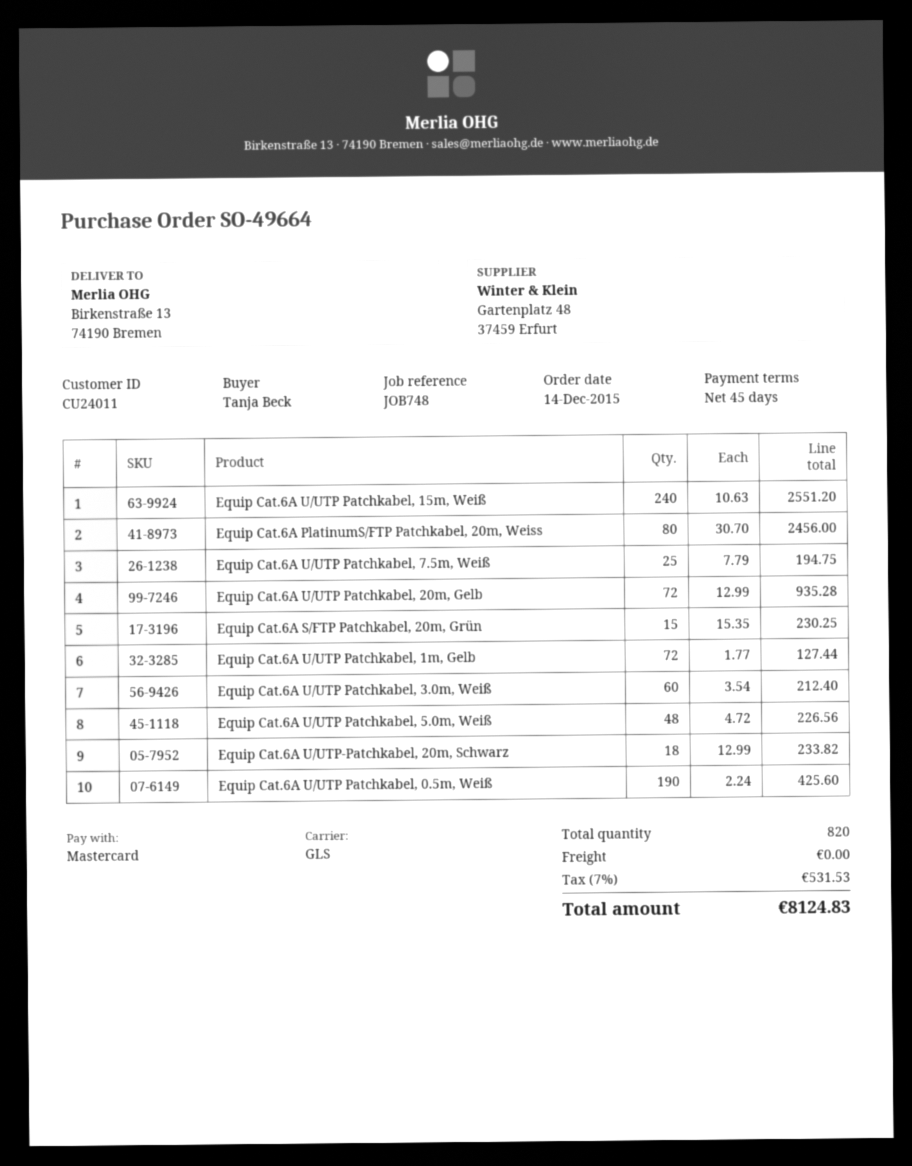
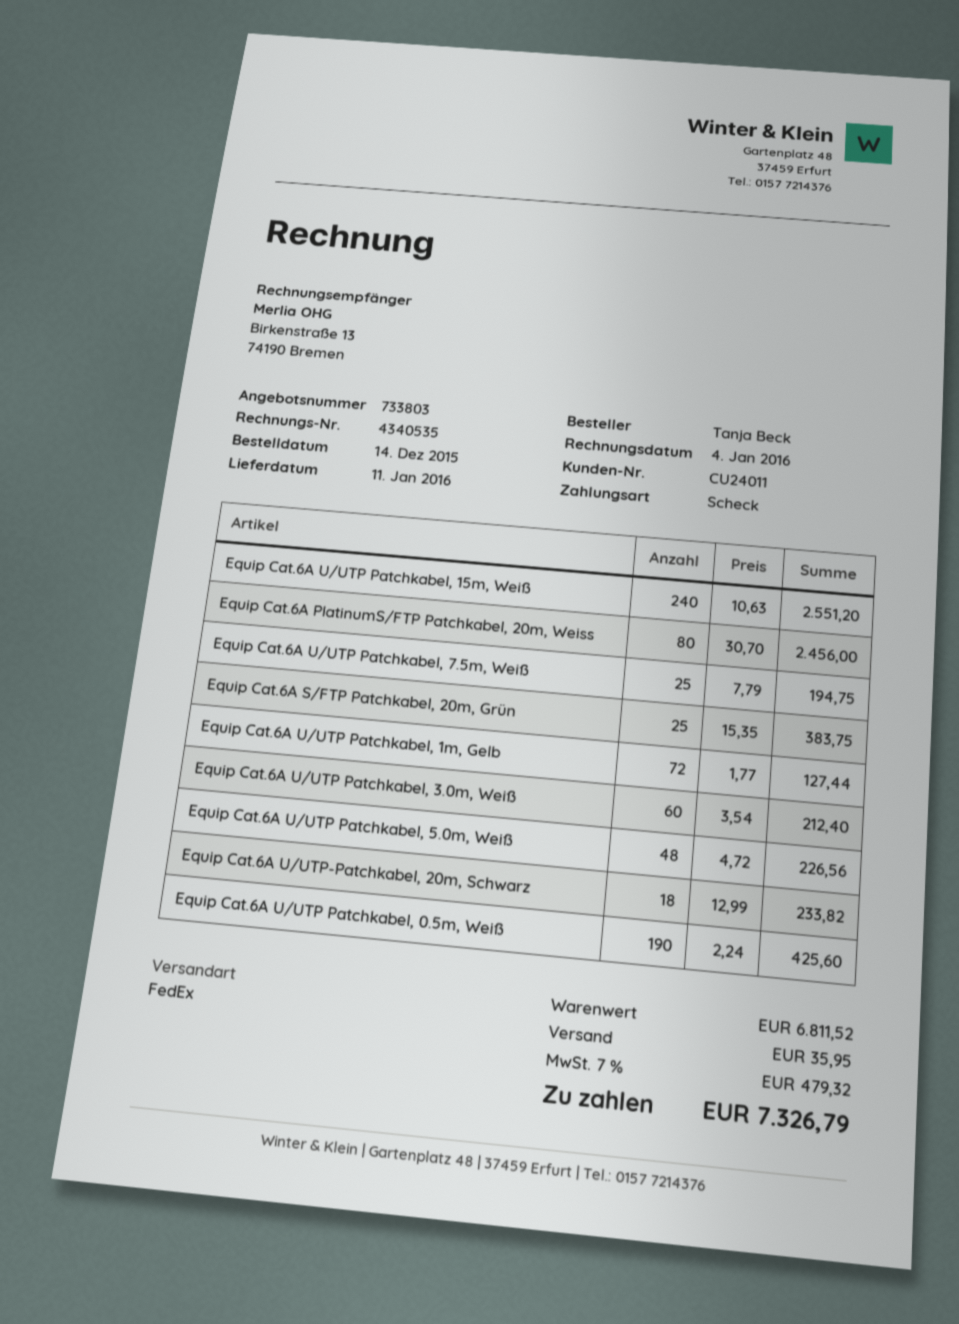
payment method: Mastercard -> cheque
shipping method: GLS -> FedEx
Equip Cat.6A U/UTP Patchkabel, 20m, Gelb: 72 x 12.99 = 935.28 -> none
Equip Cat.6A S/FTP Patchkabel, 20m, Grün: 15 x 15.35 = 230.25 -> 25 x 15.35 = 383.75
shipping: 0.00 -> 35.95
tax: 7% = 531.53 -> 7% = 479.32
total: 8124.83 -> 7326.79

